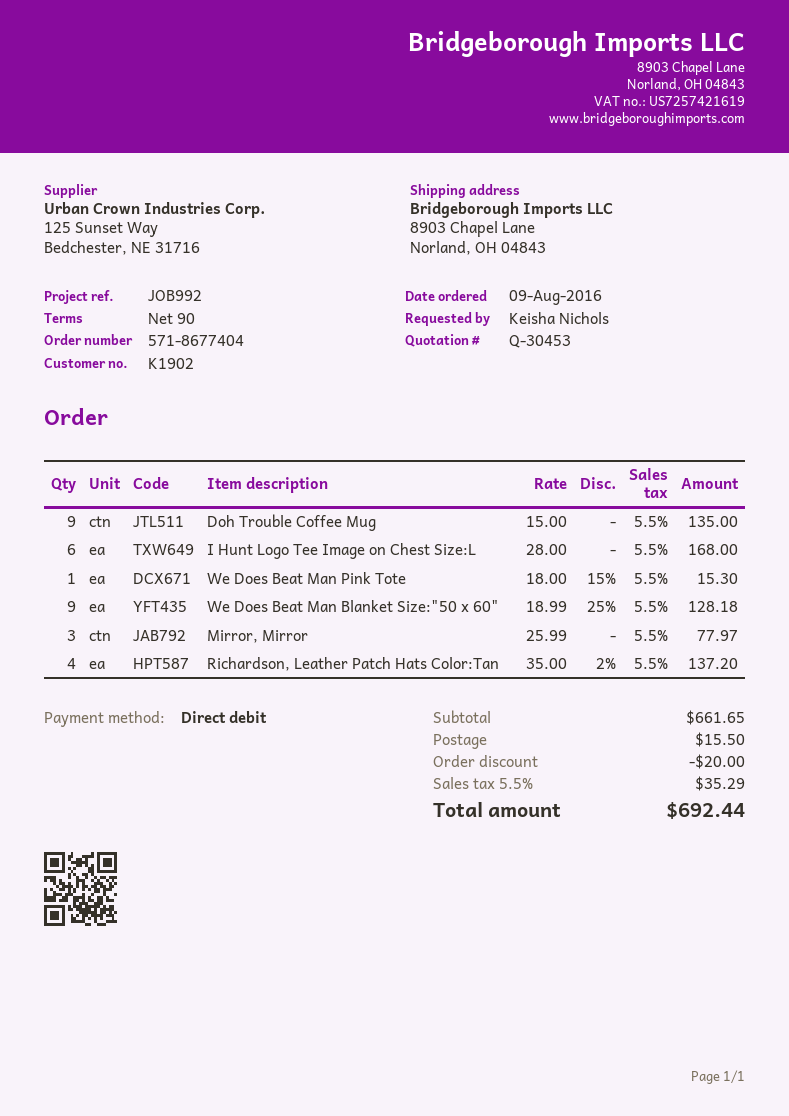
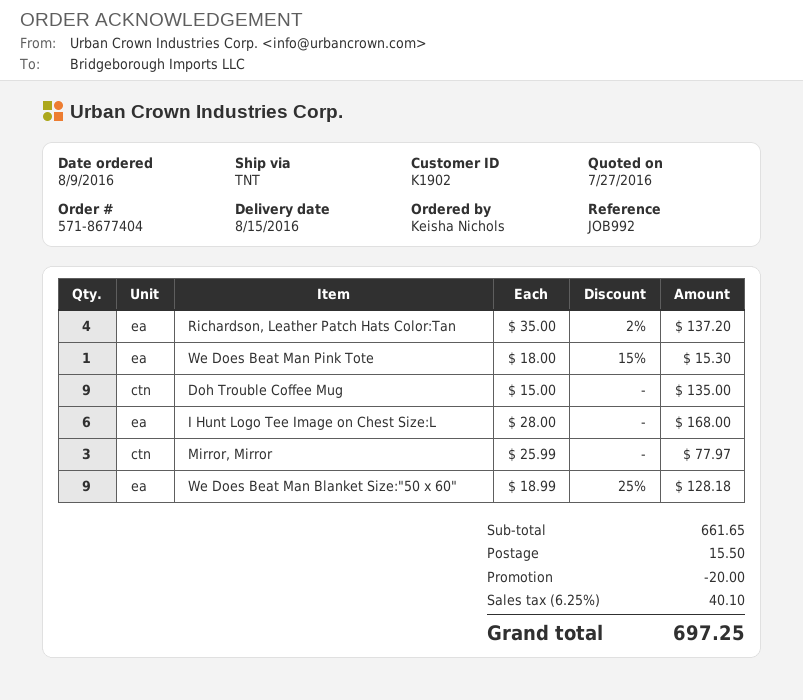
tax: 5.5% = 35.29 -> 6.25% = 40.10
total: 692.44 -> 697.25

